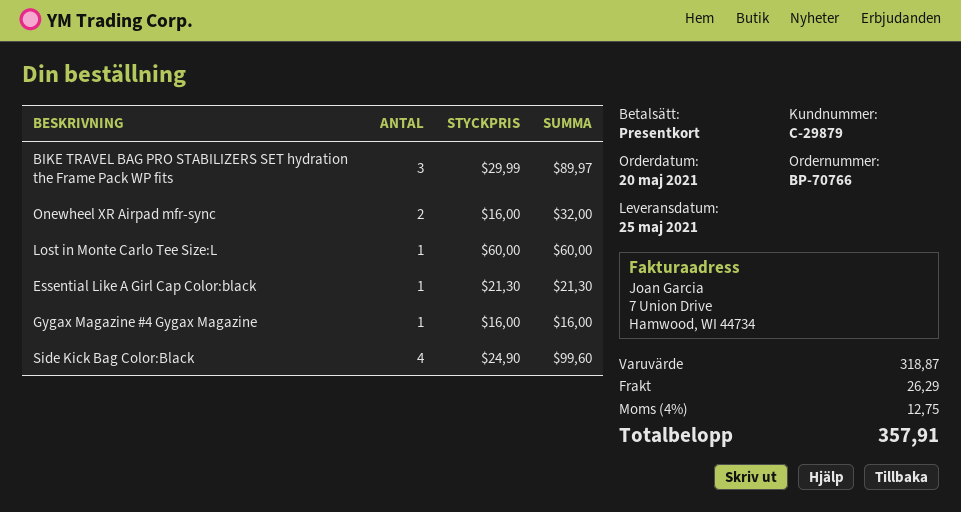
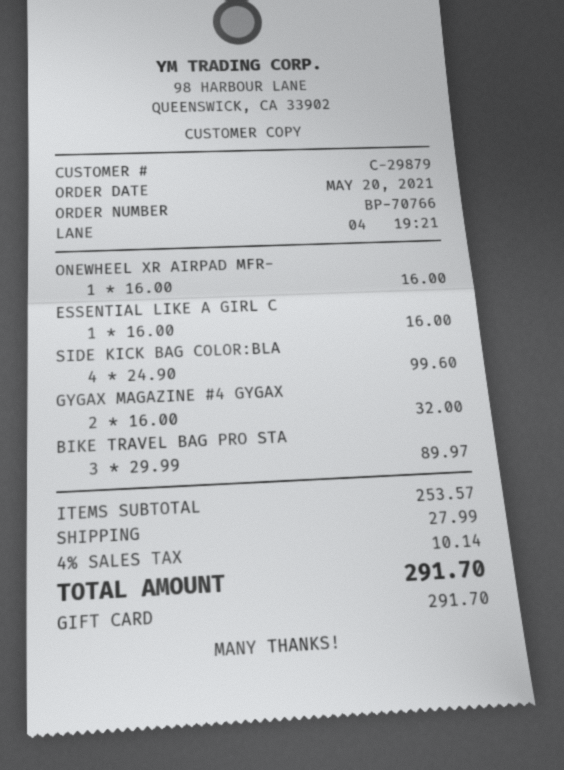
Onewheel XR Airpad mfr-sync: 2 x 16.00 = 32.00 -> 1 x 16.00 = 16.00
Lost in Monte Carlo Tee Size:L: 1 x 60.00 = 60.00 -> none
Essential Like A Girl Cap Color:black: 1 x 21.30 = 21.30 -> 1 x 16.00 = 16.00
Gygax Magazine #4 Gygax Magazine: 1 x 16.00 = 16.00 -> 2 x 16.00 = 32.00
subtotal: 318.87 -> 253.57
shipping: 26.29 -> 27.99
tax: 4% = 12.75 -> 4% = 10.14
total: 357.91 -> 291.70

